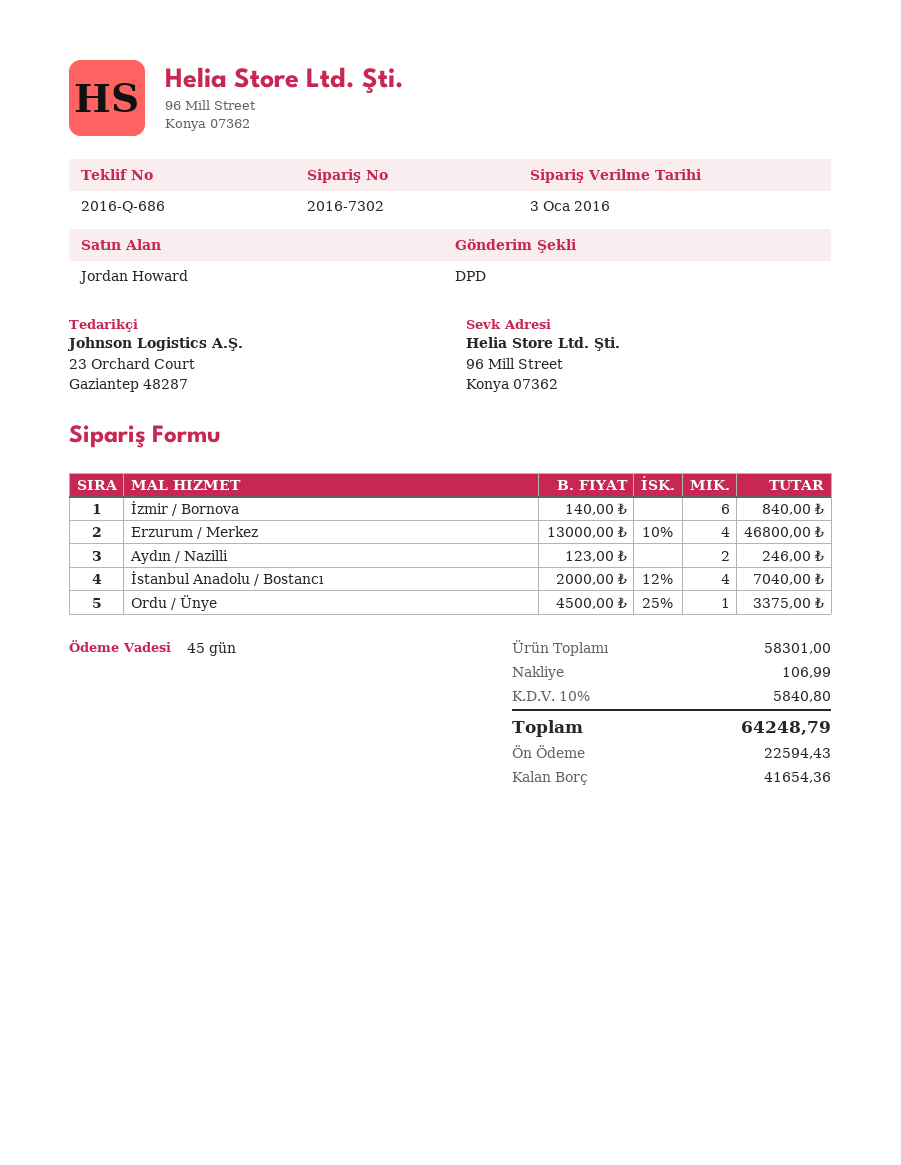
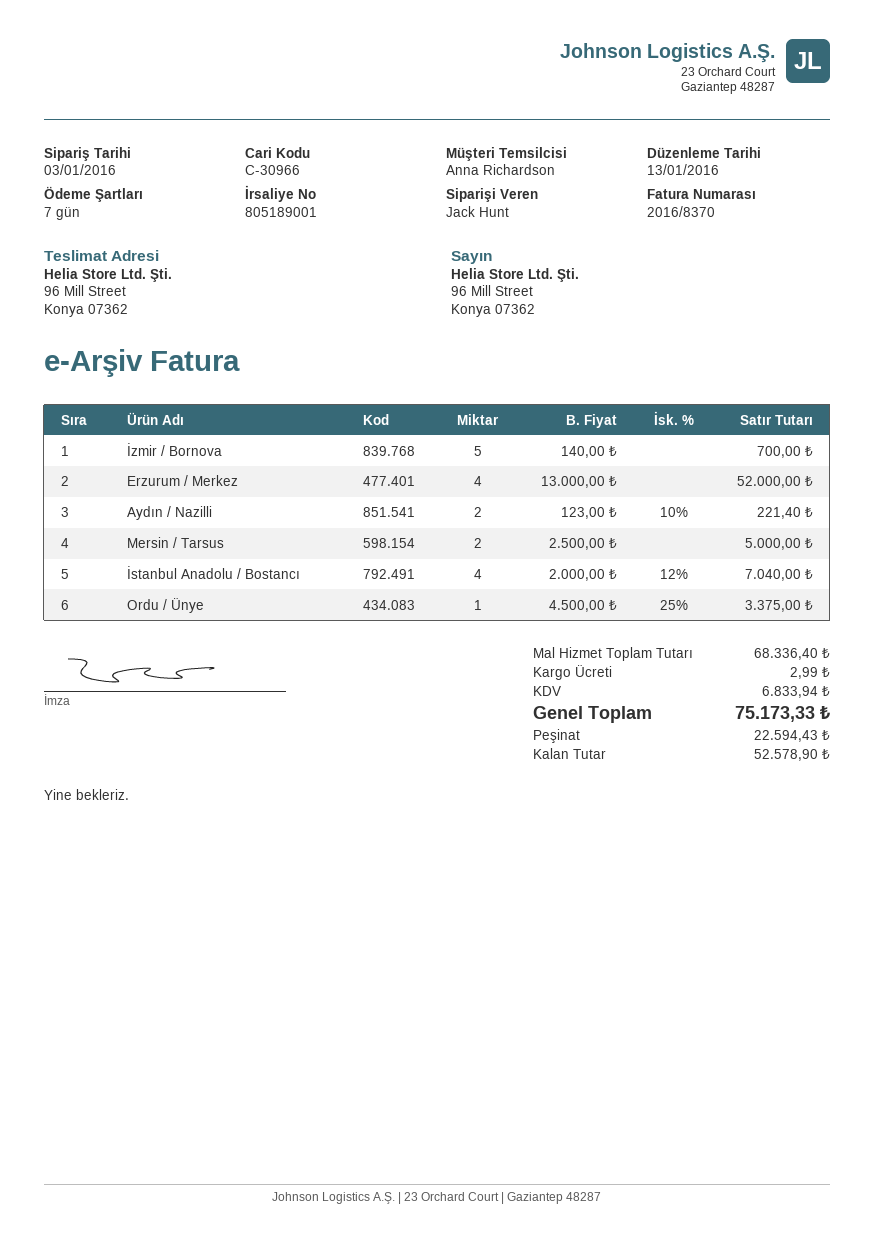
payment terms: 45 days -> 7 days
ordered by: Jordan Howard -> Jack Hunt
İzmir / Bornova: 6 x 140.00 = 840.00 -> 5 x 140.00 = 700.00
Erzurum / Merkez: 4 x 13000.00 - 10% = 46800.00 -> 4 x 13000.00 = 52000.00
Aydın / Nazilli: 2 x 123.00 = 246.00 -> 2 x 123.00 - 10% = 221.40
Mersin / Tarsus: none -> 2 x 2500.00 = 5000.00
subtotal: 58301.00 -> 68336.40
shipping: 106.99 -> 2.99
tax: 5840.80 -> 6833.94
total: 64248.79 -> 75173.33
balance: 41654.36 -> 52578.90

